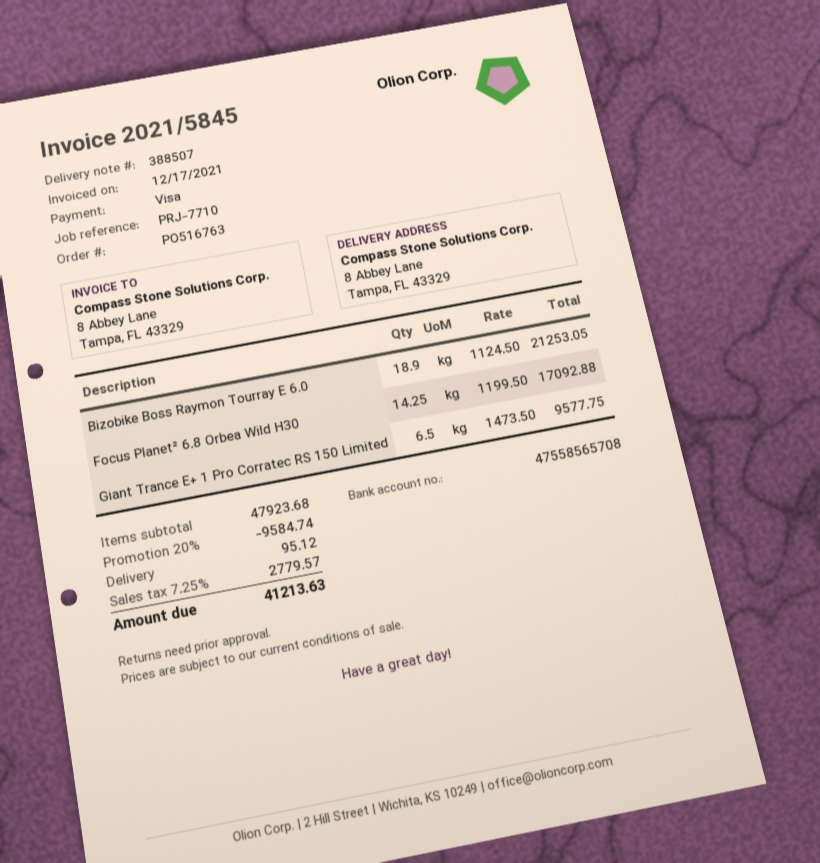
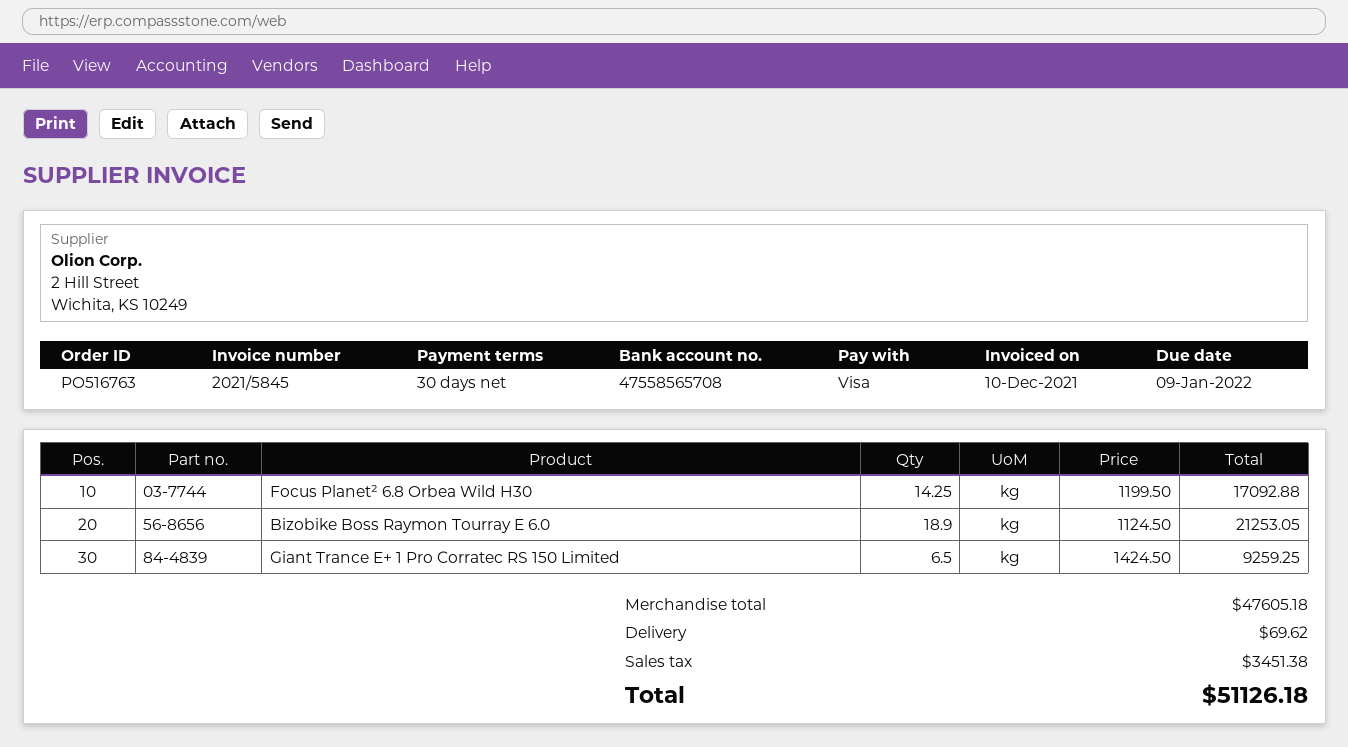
invoice date: 2021-12-17 -> 2021-12-10
Giant Trance E+ 1 Pro Corratec RS 150 Limited: 6.5 x 1473.50 = 9577.75 -> 6.5 x 1424.50 = 9259.25
subtotal: 47923.68 -> 47605.18
discount: 20% = 9584.74 -> none
shipping: 95.12 -> 69.62
tax: 2779.57 -> 3451.38
total: 41213.63 -> 51126.18

